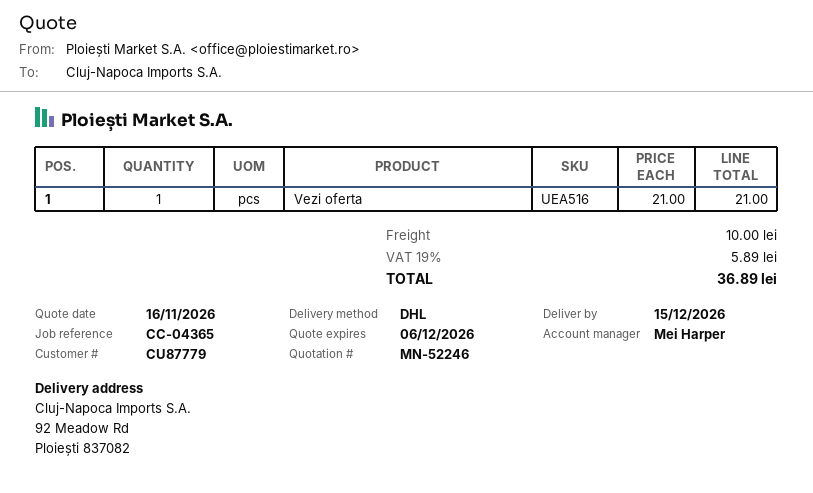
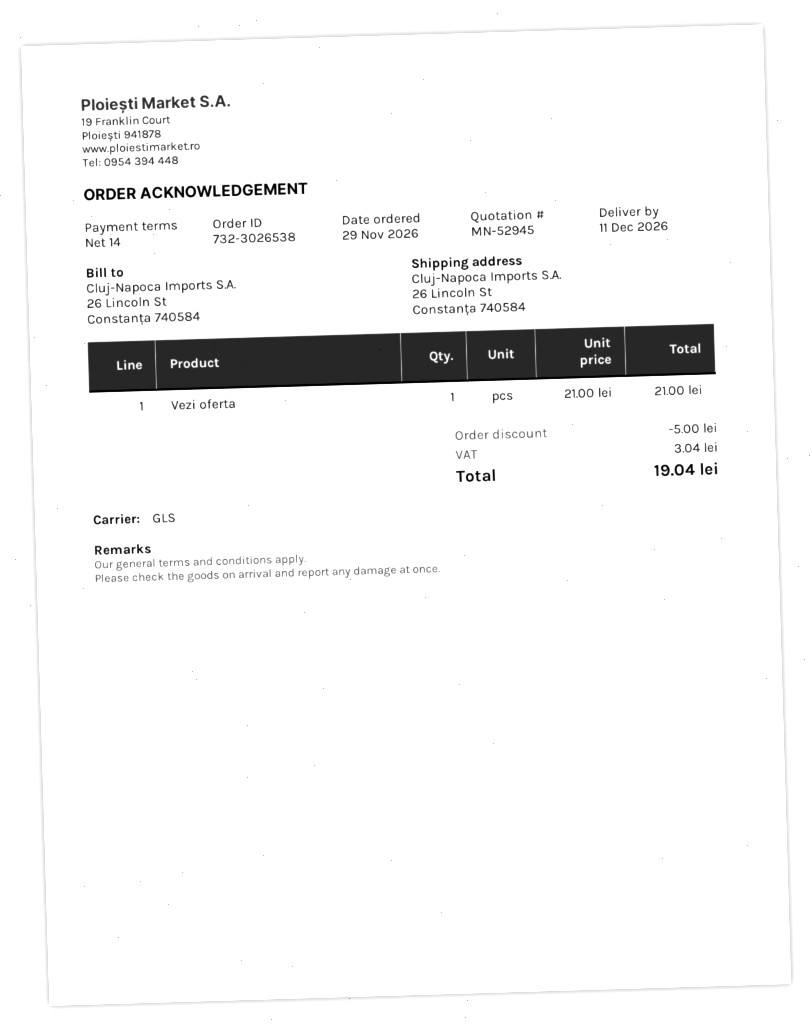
quote number: MN-52246 -> MN-52945
delivery date: 2026-12-15 -> 2026-12-11
shipping method: DHL -> GLS
ship to: 92 Meadow Rd, Ploiești 837082 -> 26 Lincoln St, Constanța 740584
discount: none -> 5.00
shipping: 10.00 -> none
tax: 5.89 -> 3.04
total: 36.89 -> 19.04

